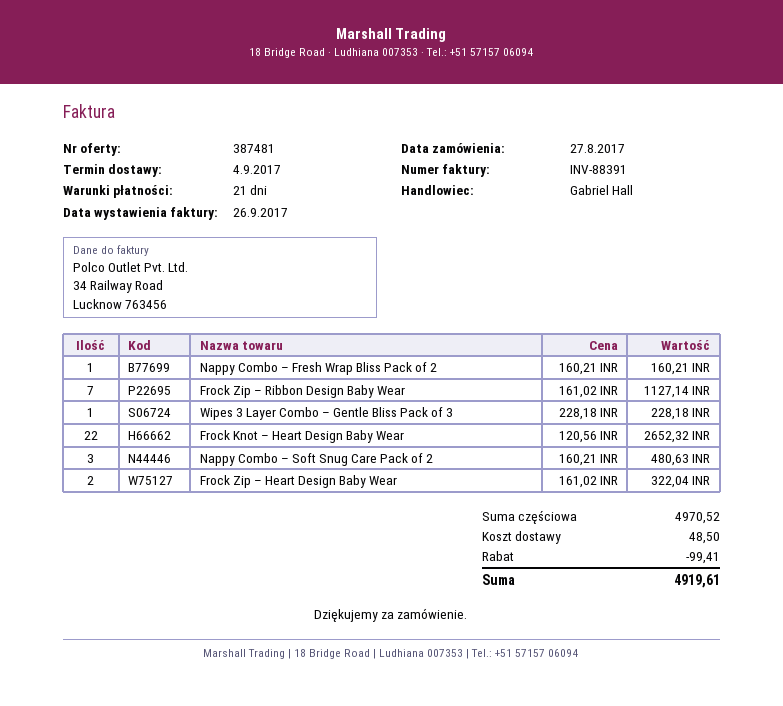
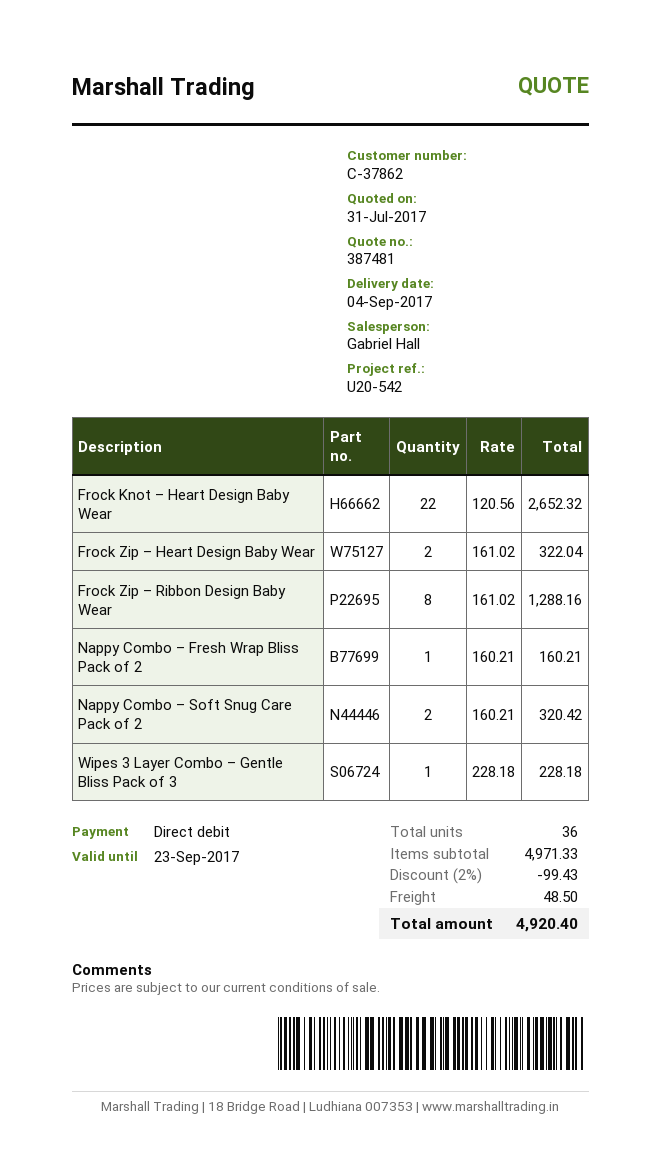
Frock Zip – Ribbon Design Baby Wear: 7 x 161.02 = 1127.14 -> 8 x 161.02 = 1288.16
Nappy Combo – Soft Snug Care Pack of 2: 3 x 160.21 = 480.63 -> 2 x 160.21 = 320.42
subtotal: 4970.52 -> 4971.33
discount: 99.41 -> 99.43
total: 4919.61 -> 4920.40

